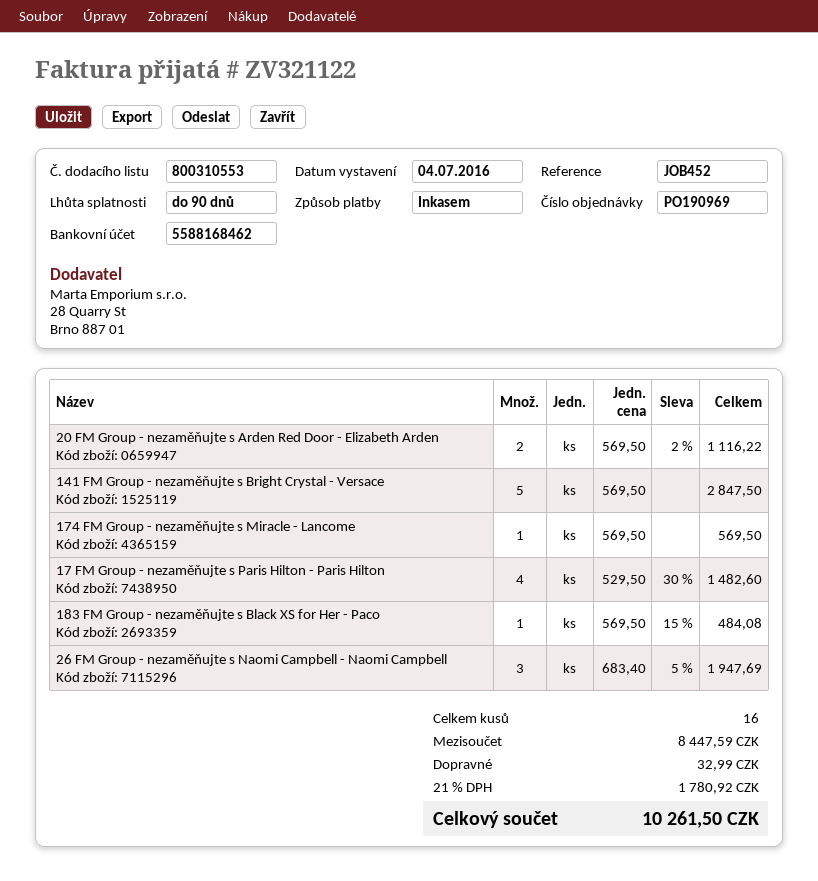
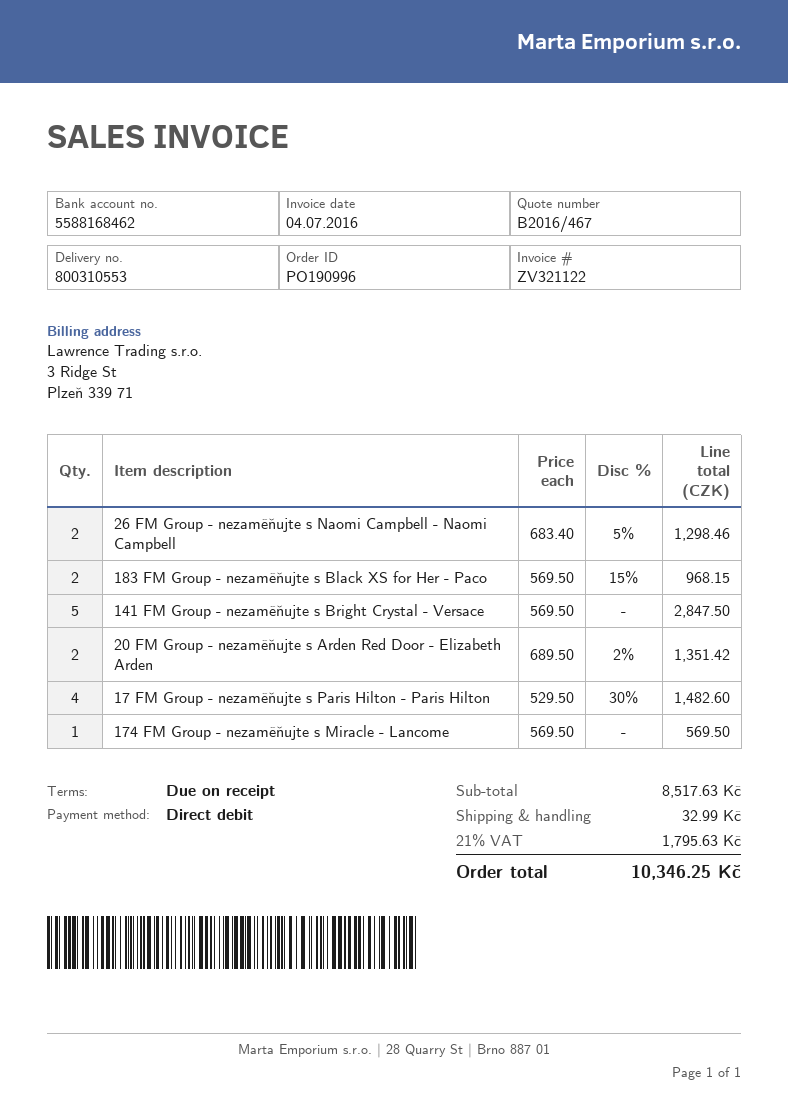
order number: PO190969 -> PO190996
payment terms: 90 days -> on receipt
20 FM Group - nezaměňujte s Arden Red Door - Elizabeth Arden: 2 x 569.50 - 2% = 1116.22 -> 2 x 689.50 - 2% = 1351.42
183 FM Group - nezaměňujte s Black XS for Her - Paco: 1 x 569.50 - 15% = 484.08 -> 2 x 569.50 - 15% = 968.15
26 FM Group - nezaměňujte s Naomi Campbell - Naomi Campbell: 3 x 683.40 - 5% = 1947.69 -> 2 x 683.40 - 5% = 1298.46
subtotal: 8447.59 -> 8517.63
tax: 21% = 1780.92 -> 21% = 1795.63
total: 10261.50 -> 10346.25

